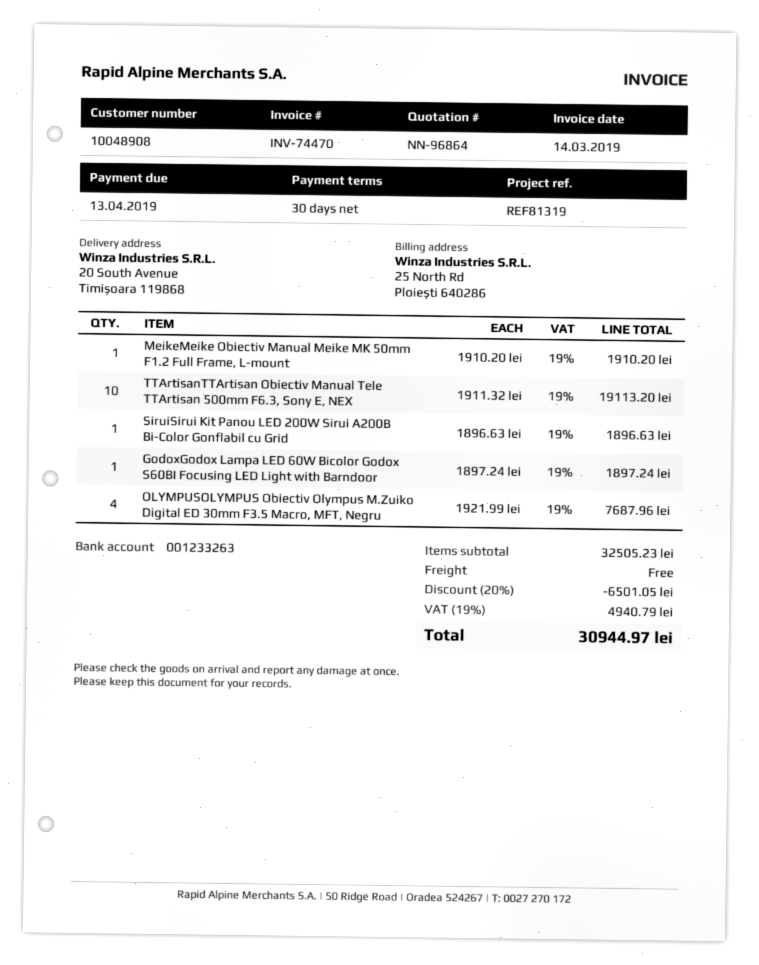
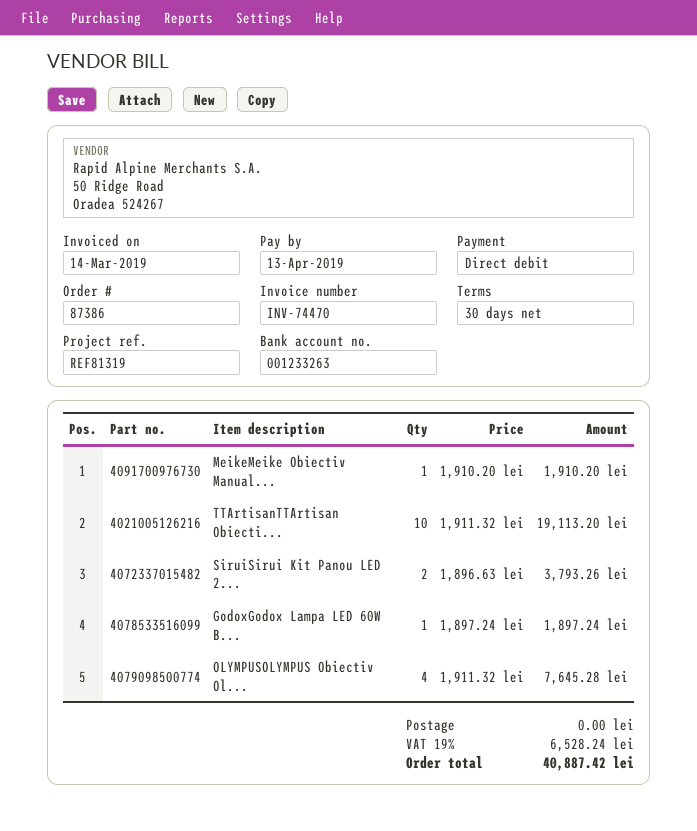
SiruiSirui Kit Panou LED 200W Sirui A200B Bi-Color Gonflabil cu Grid: 1 x 1896.63 = 1896.63 -> 2 x 1896.63 = 3793.26
OLYMPUSOLYMPUS Obiectiv Olympus M.Zuiko Digital ED 30mm F3.5 Macro, MFT, Negru: 4 x 1921.99 = 7687.96 -> 4 x 1911.32 = 7645.28
discount: 20% = 6501.05 -> none
tax: 19% = 4940.79 -> 19% = 6528.24
total: 30944.97 -> 40887.42

